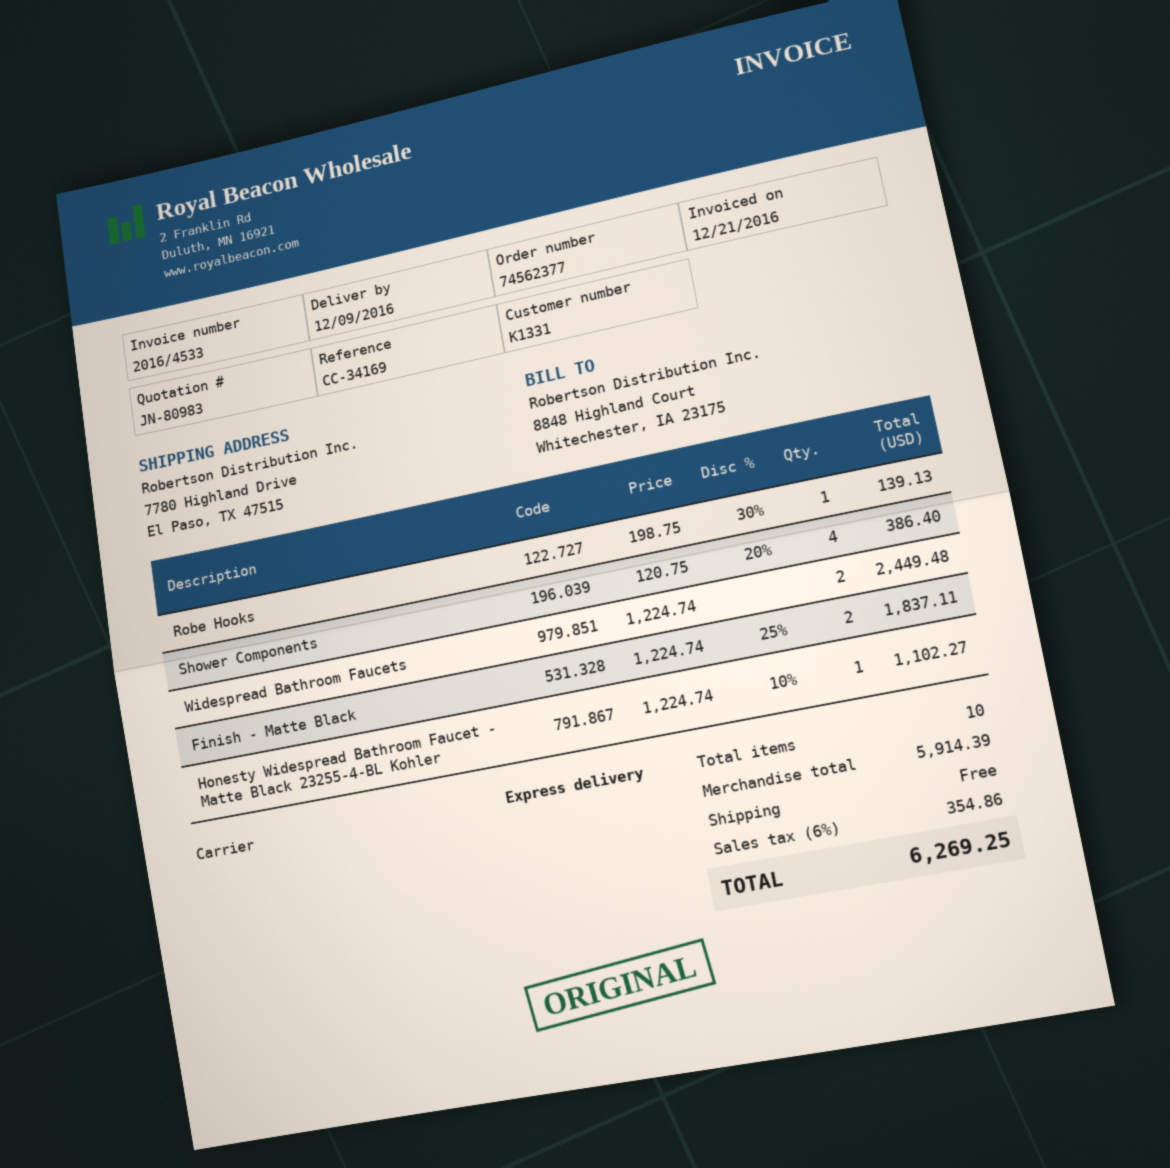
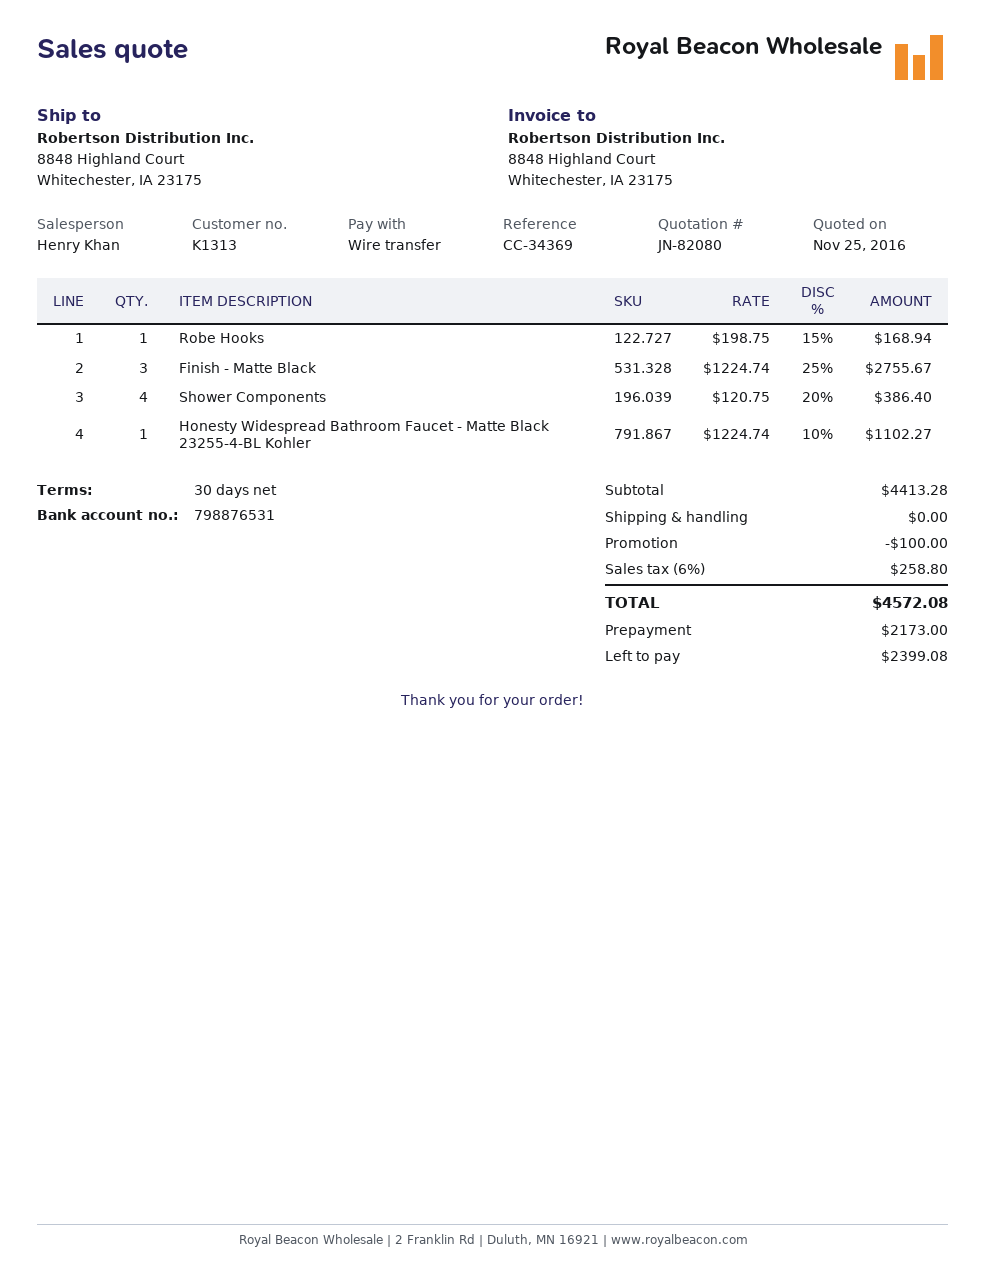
quote number: JN-80983 -> JN-82080
customer number: K1331 -> K1313
reference: CC-34169 -> CC-34369
ship to: 7780 Highland Drive, El Paso, TX 47515 -> 8848 Highland Court, Whitechester, IA 23175
Robe Hooks: 1 x 198.75 - 30% = 139.13 -> 1 x 198.75 - 15% = 168.94
Widespread Bathroom Faucets: 2 x 1224.74 = 2449.48 -> none
Finish - Matte Black: 2 x 1224.74 - 25% = 1837.11 -> 3 x 1224.74 - 25% = 2755.67
subtotal: 5914.39 -> 4413.28
discount: none -> 100.00
tax: 6% = 354.86 -> 6% = 258.80
total: 6269.25 -> 4572.08

